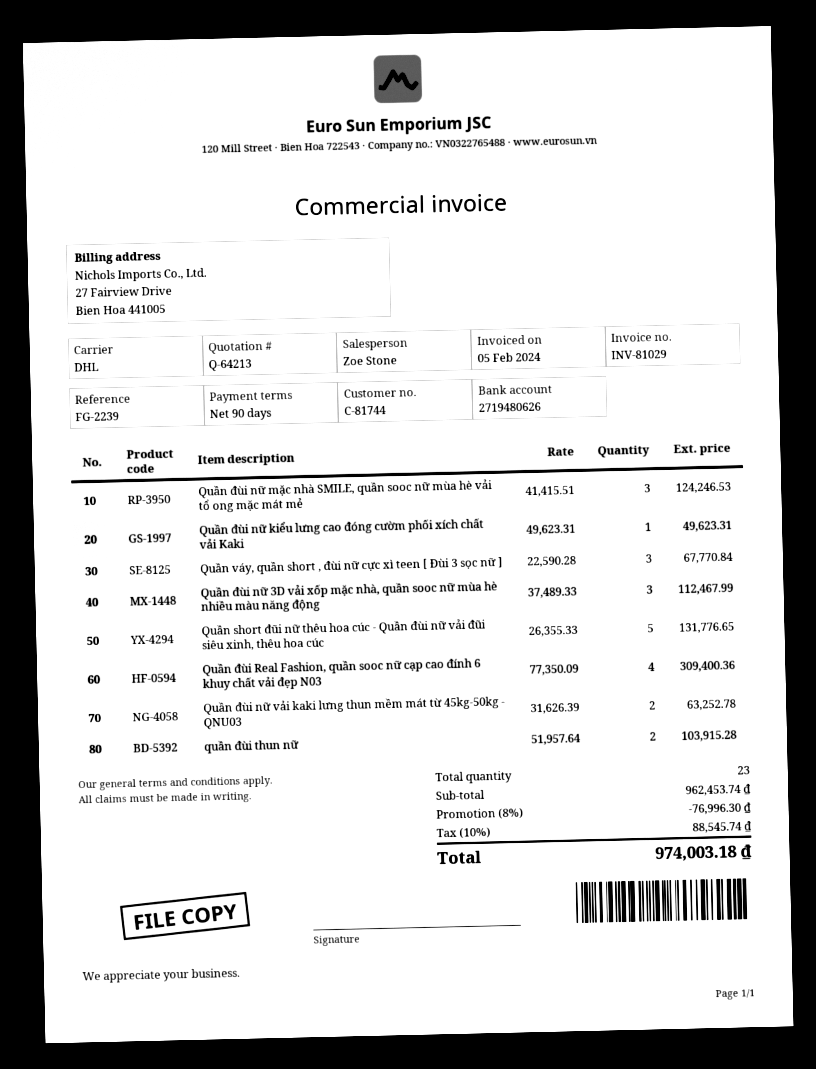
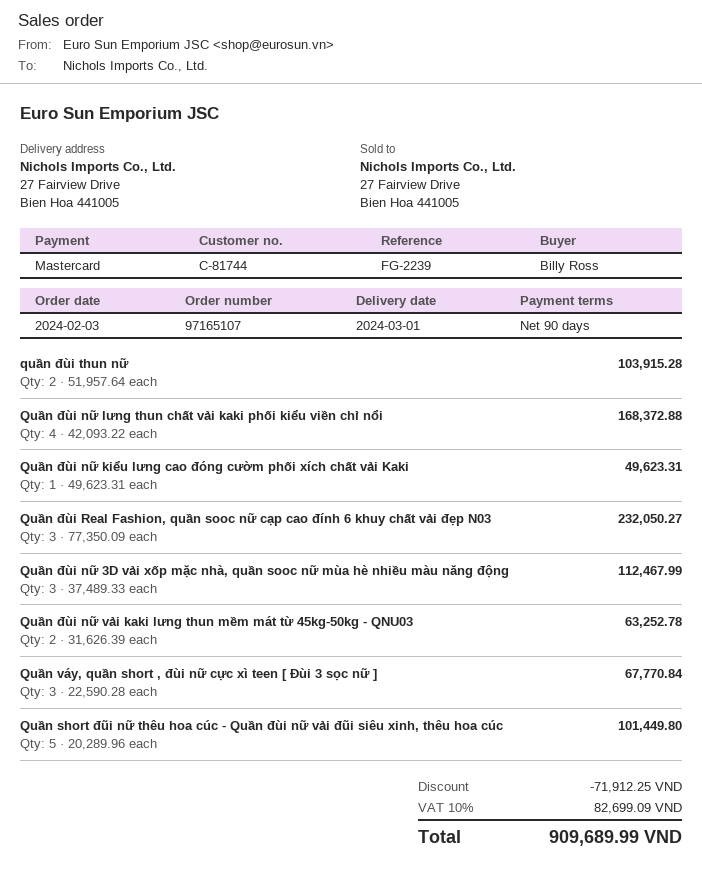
Quần đùi nữ mặc nhà SMILE, quần sooc nữ mùa hè vải tổ ong mặc mát mẻ: 3 x 41415.51 = 124246.53 -> none
Quần short đũi nữ thêu hoa cúc - Quần đùi nữ vải đũi siêu xinh, thêu hoa cúc: 5 x 26355.33 = 131776.65 -> 5 x 20289.96 = 101449.80
Quần đùi Real Fashion, quần sooc nữ cạp cao đính 6 khuy chất vải đẹp N03: 4 x 77350.09 = 309400.36 -> 3 x 77350.09 = 232050.27
Quần đùi nữ lưng thun chất vải kaki phối kiểu viền chỉ nổi: none -> 4 x 42093.22 = 168372.88
discount: 76996.30 -> 71912.25
tax: 10% = 88545.74 -> 10% = 82699.09
total: 974003.18 -> 909689.99

